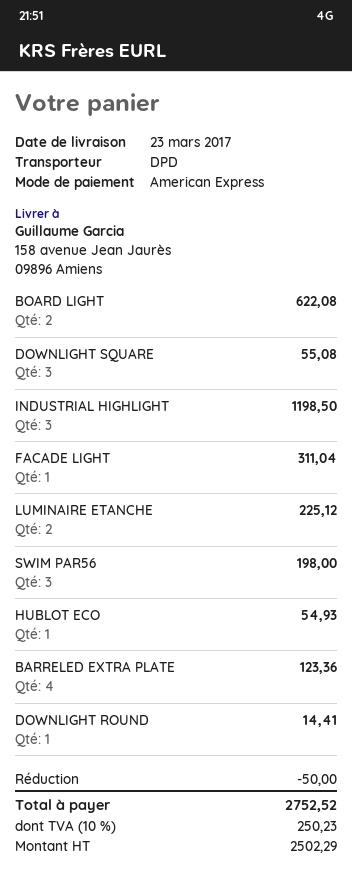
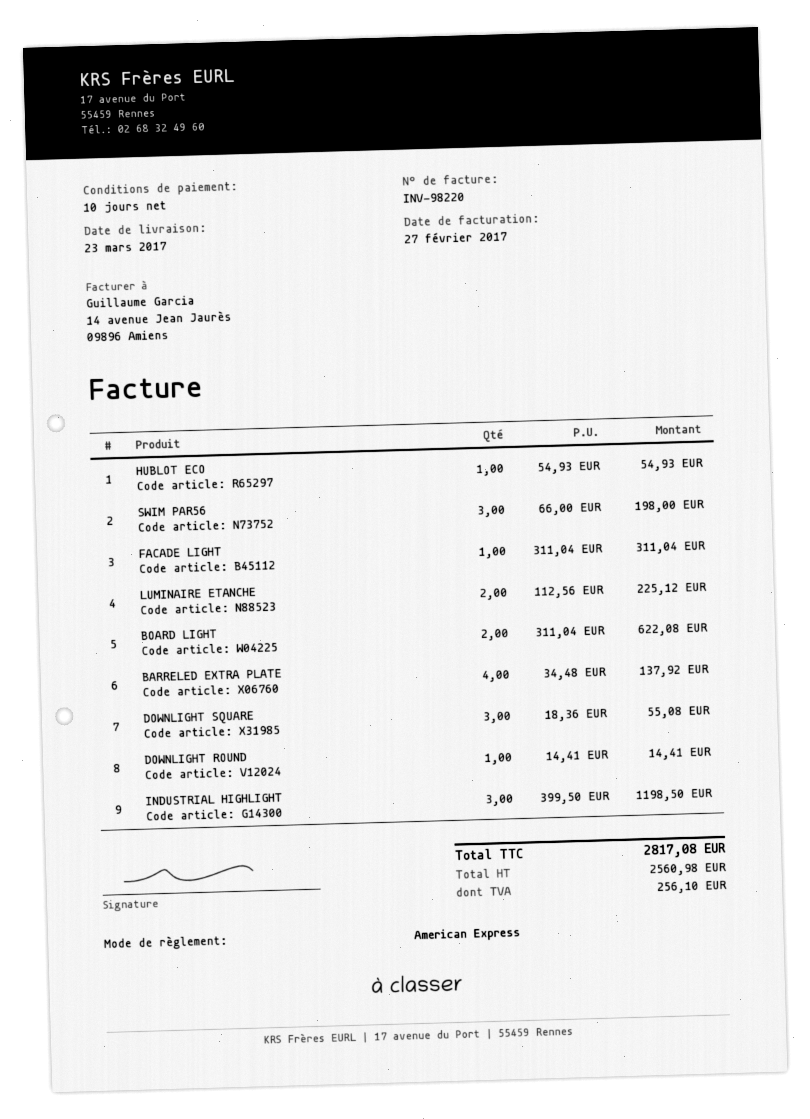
BARRELED EXTRA PLATE: 4 for 123.36 -> 4 for 137.92
discount: 50.00 -> none
net: 2502.29 -> 2560.98
tax: 250.23 -> 256.10
total: 2752.52 -> 2817.08

